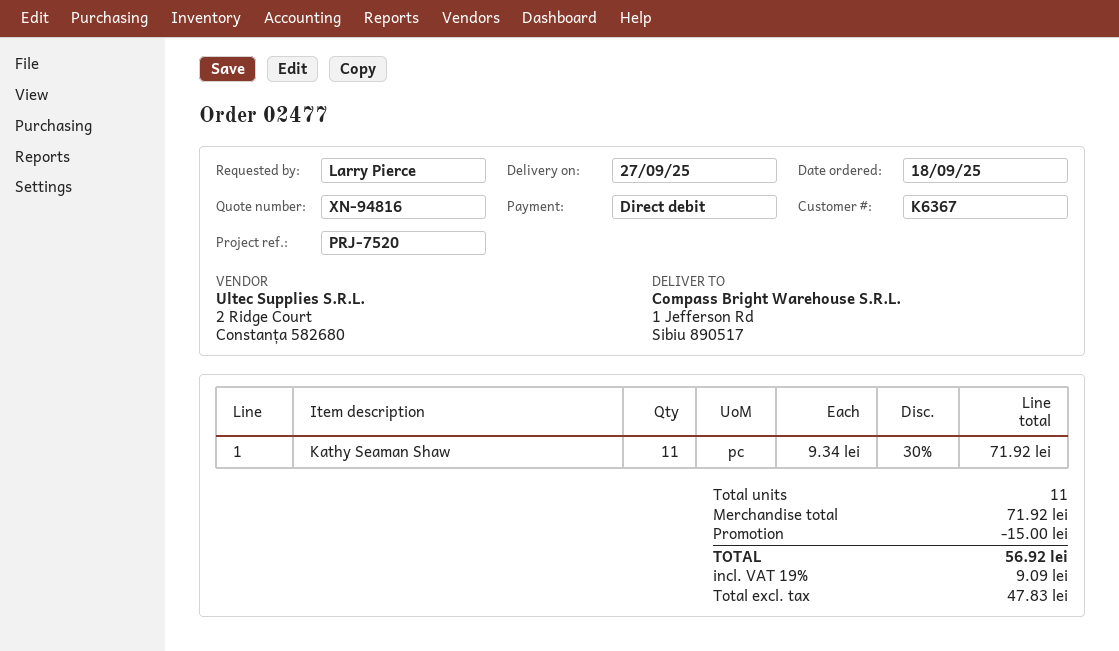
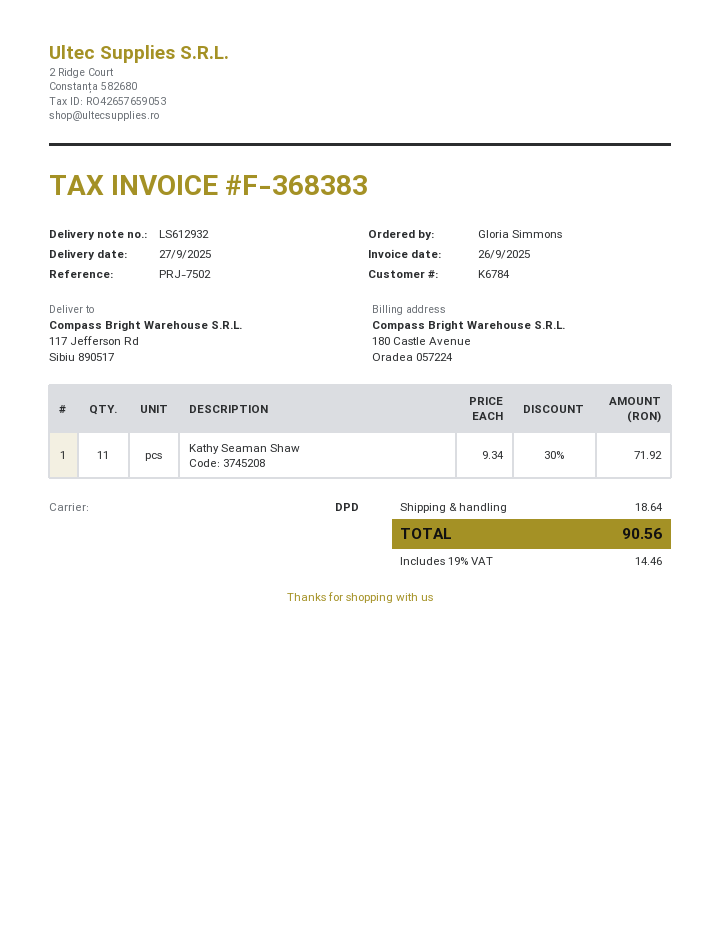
customer number: K6367 -> K6784
reference: PRJ-7520 -> PRJ-7502
ordered by: Larry Pierce -> Gloria Simmons
ship to: 1 Jefferson Rd, Sibiu 890517 -> 117 Jefferson Rd, Sibiu 890517
discount: 15.00 -> none
shipping: none -> 18.64
tax: 19% = 9.09 -> 19% = 14.46
total: 56.92 -> 90.56

